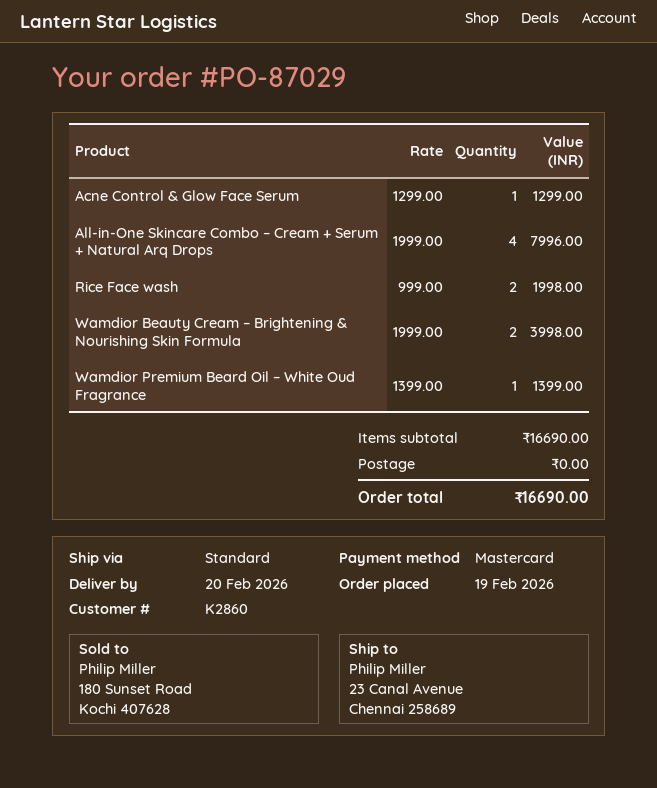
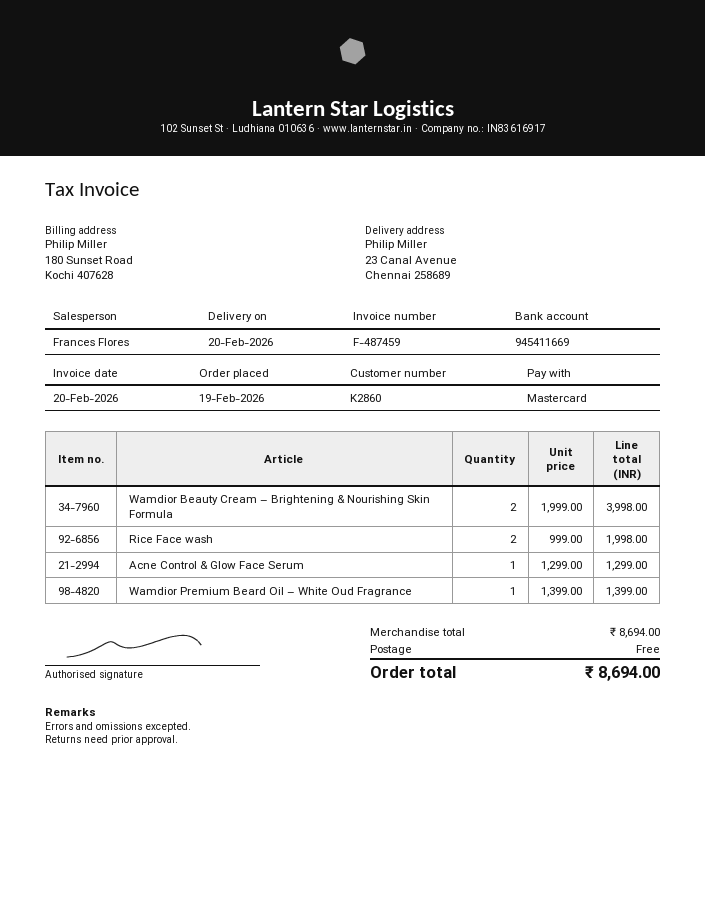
All-in-One Skincare Combo – Cream + Serum + Natural Arq Drops: 4 x 1999.00 = 7996.00 -> none
subtotal: 16690.00 -> 8694.00
total: 16690.00 -> 8694.00

